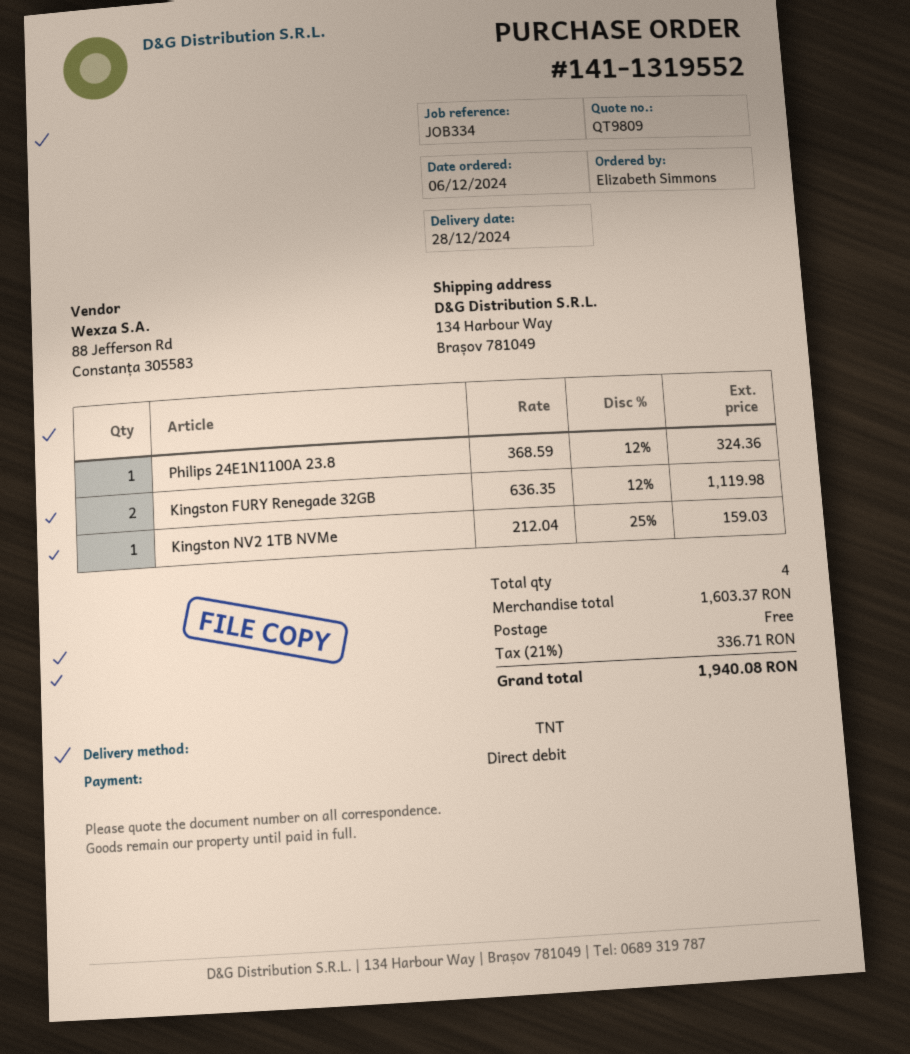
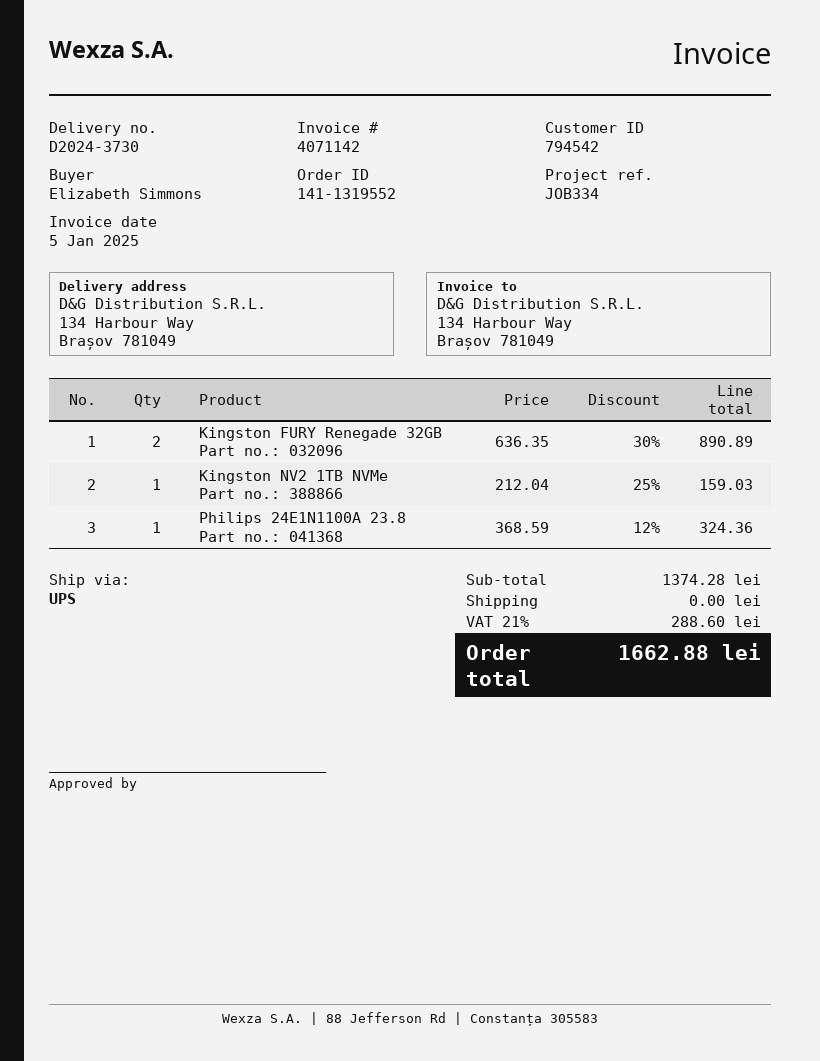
shipping method: TNT -> UPS
Kingston FURY Renegade 32GB: 2 x 636.35 - 12% = 1119.98 -> 2 x 636.35 - 30% = 890.89
subtotal: 1603.37 -> 1374.28
tax: 21% = 336.71 -> 21% = 288.60
total: 1940.08 -> 1662.88

